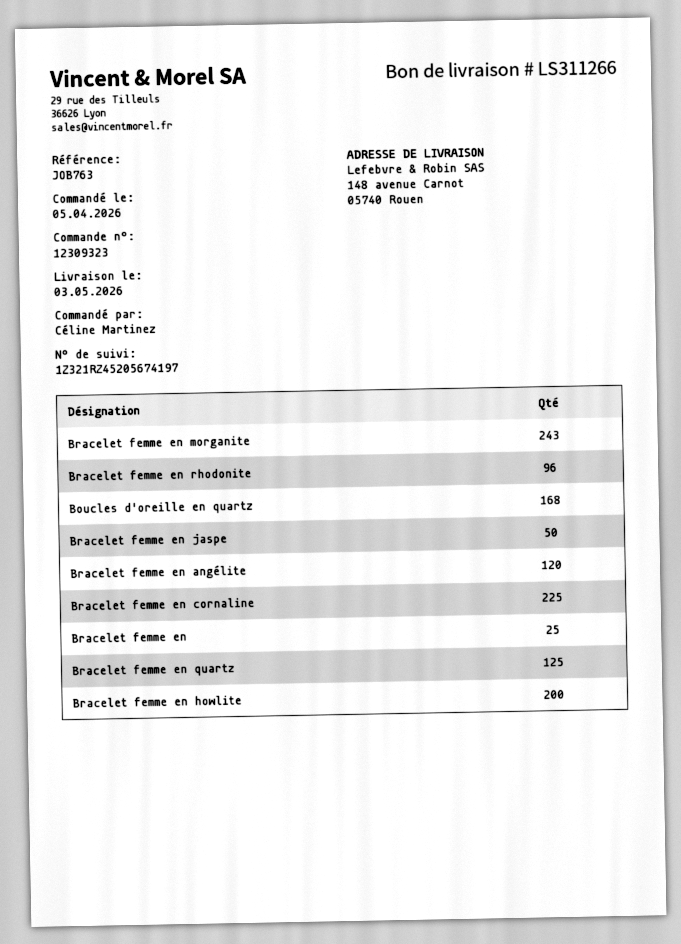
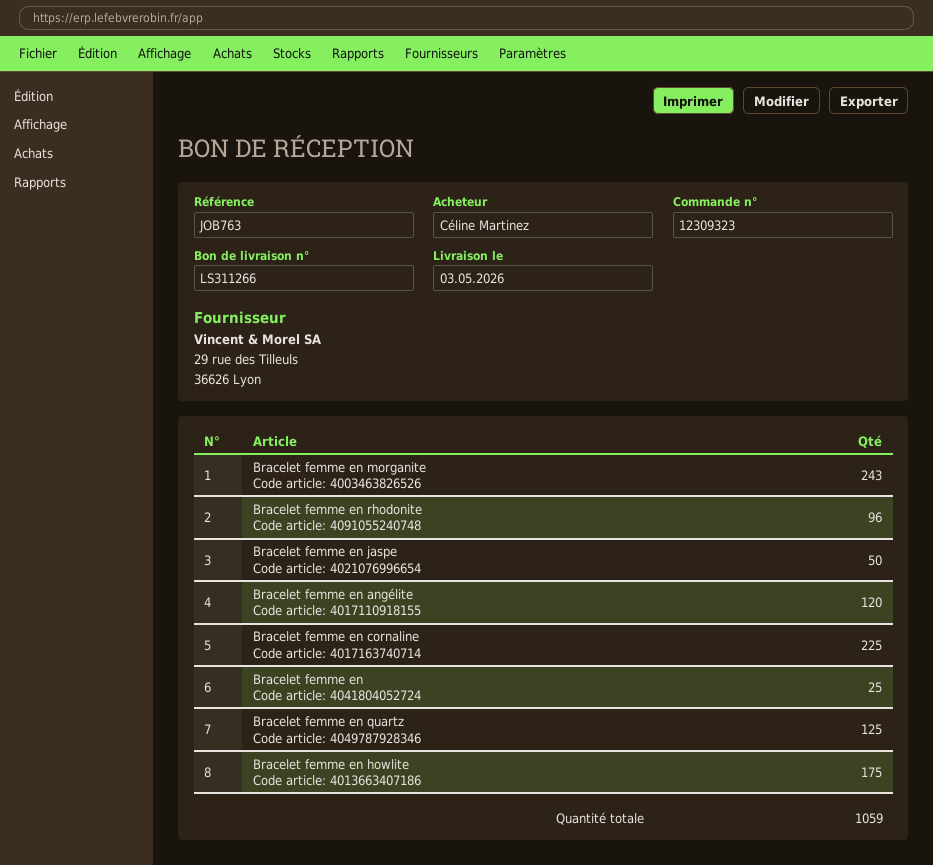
Boucles d'oreille en quartz: 168 -> none
Bracelet femme en howlite: 200 -> 175

